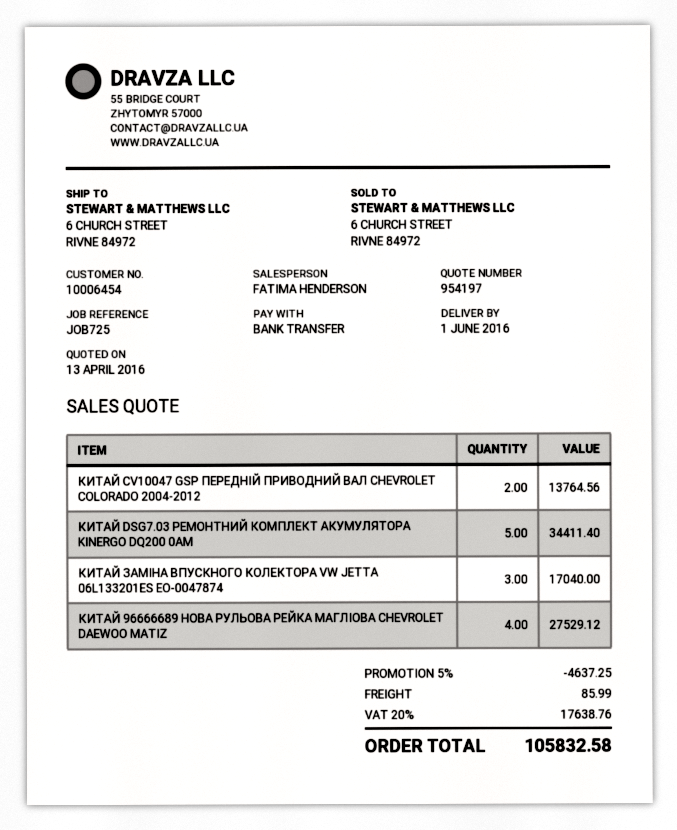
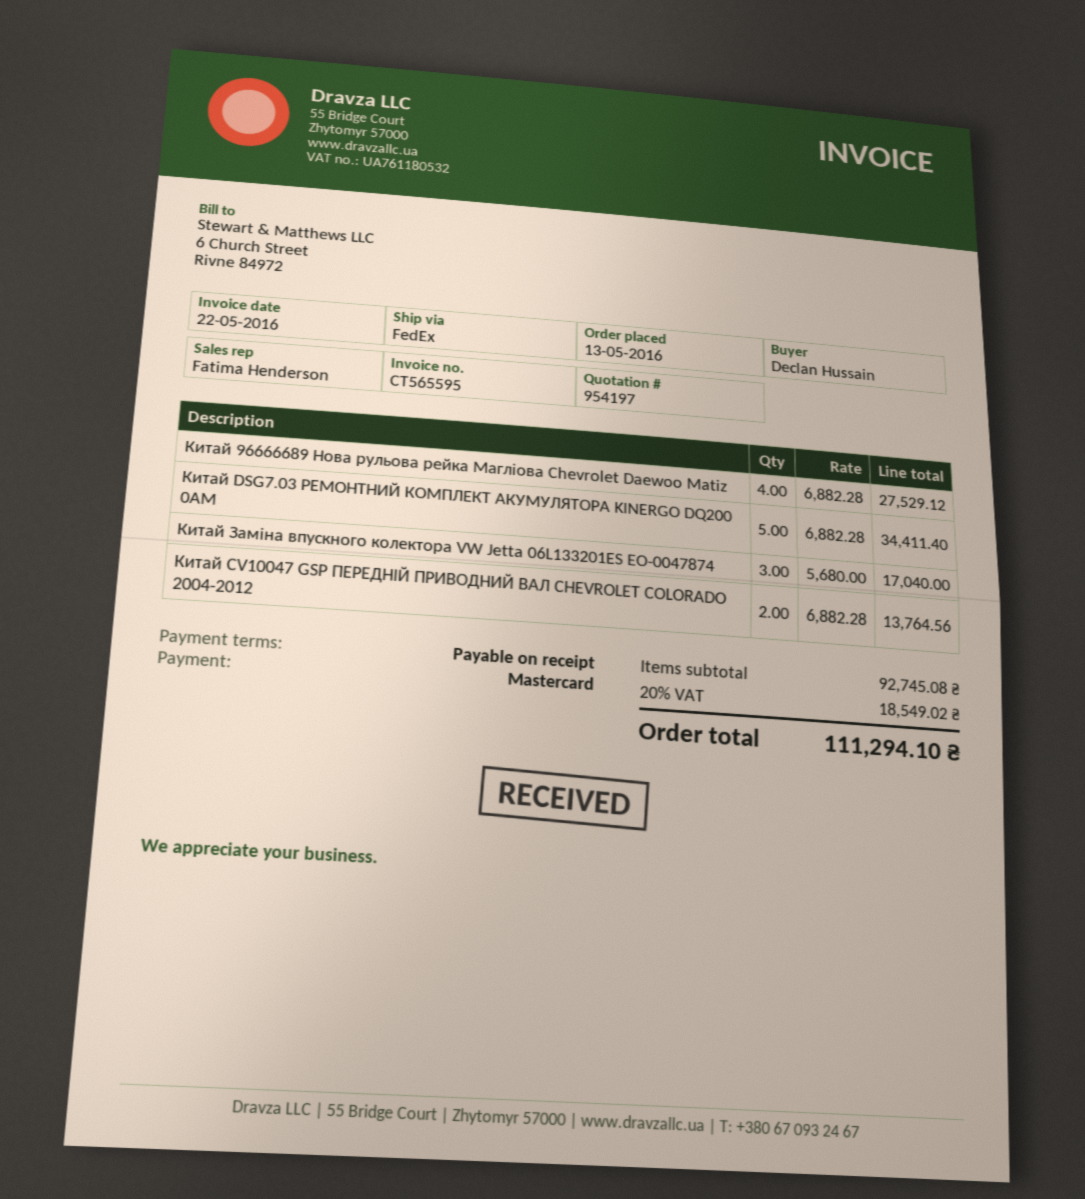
payment method: bank transfer -> Mastercard
discount: 5% = 4637.25 -> none
shipping: 85.99 -> none
tax: 20% = 17638.76 -> 20% = 18549.02
total: 105832.58 -> 111294.10

